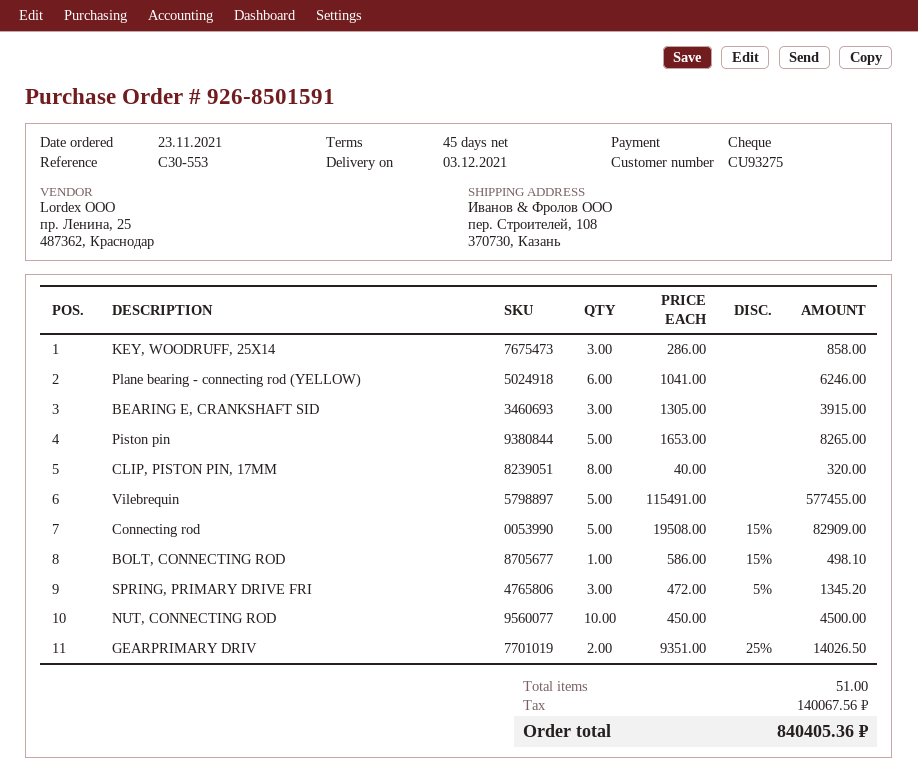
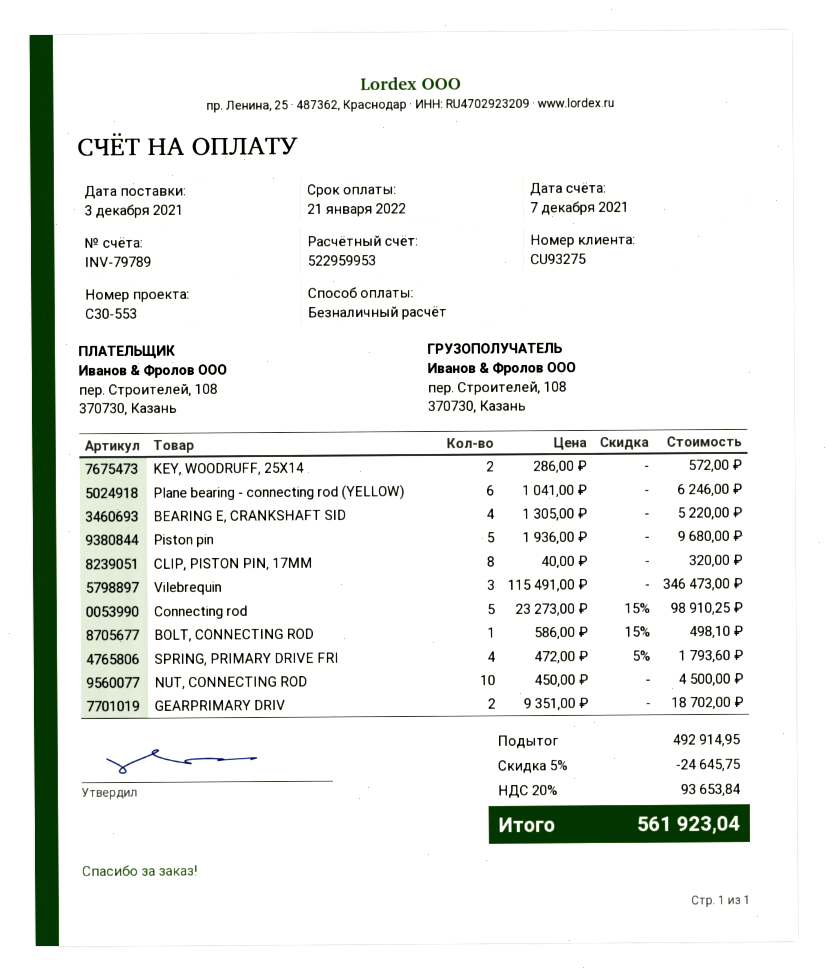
payment method: cheque -> bank transfer
KEY, WOODRUFF, 25X14: 3 x 286.00 = 858.00 -> 2 x 286.00 = 572.00
BEARING E, CRANKSHAFT SID: 3 x 1305.00 = 3915.00 -> 4 x 1305.00 = 5220.00
Piston pin: 5 x 1653.00 = 8265.00 -> 5 x 1936.00 = 9680.00
Vilebrequin: 5 x 115491.00 = 577455.00 -> 3 x 115491.00 = 346473.00
Connecting rod: 5 x 19508.00 - 15% = 82909.00 -> 5 x 23273.00 - 15% = 98910.25
SPRING, PRIMARY DRIVE FRI: 3 x 472.00 - 5% = 1345.20 -> 4 x 472.00 - 5% = 1793.60
GEARPRIMARY DRIV: 2 x 9351.00 - 25% = 14026.50 -> 2 x 9351.00 = 18702.00
discount: none -> 5% = 24645.75
tax: 140067.56 -> 93653.84
total: 840405.36 -> 561923.04

